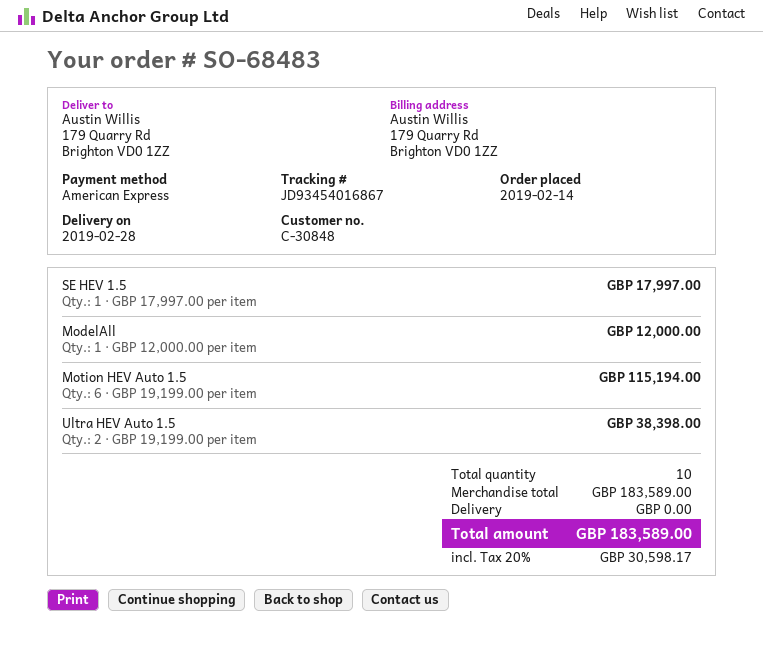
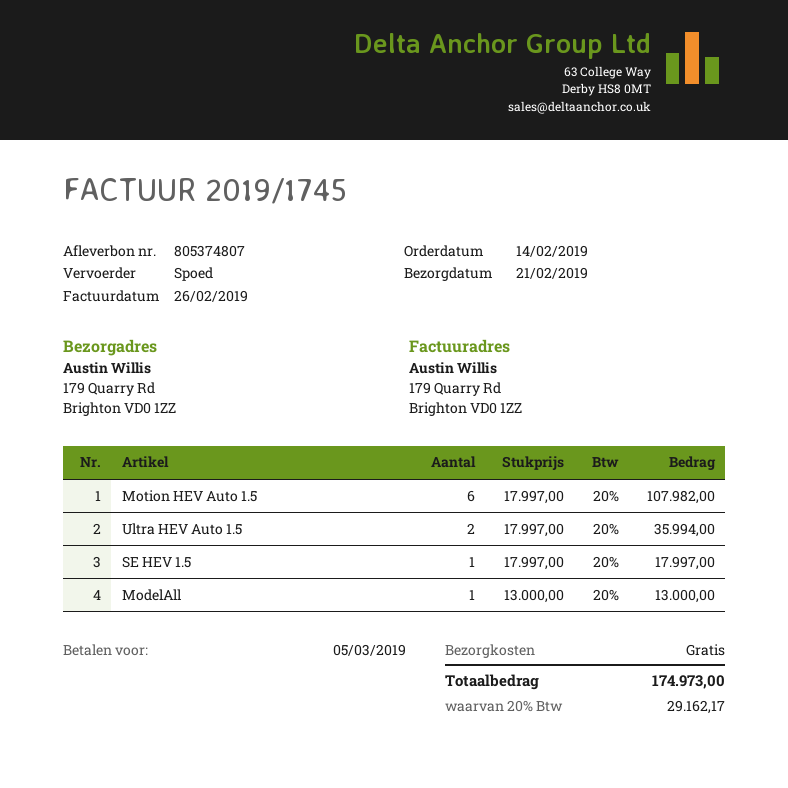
delivery date: 2019-02-28 -> 2019-02-21
ModelAll: 1 x 12000.00 = 12000.00 -> 1 x 13000.00 = 13000.00
Motion HEV Auto 1.5: 6 x 19199.00 = 115194.00 -> 6 x 17997.00 = 107982.00
Ultra HEV Auto 1.5: 2 x 19199.00 = 38398.00 -> 2 x 17997.00 = 35994.00
tax: 20% = 30598.17 -> 20% = 29162.17
total: 183589.00 -> 174973.00

